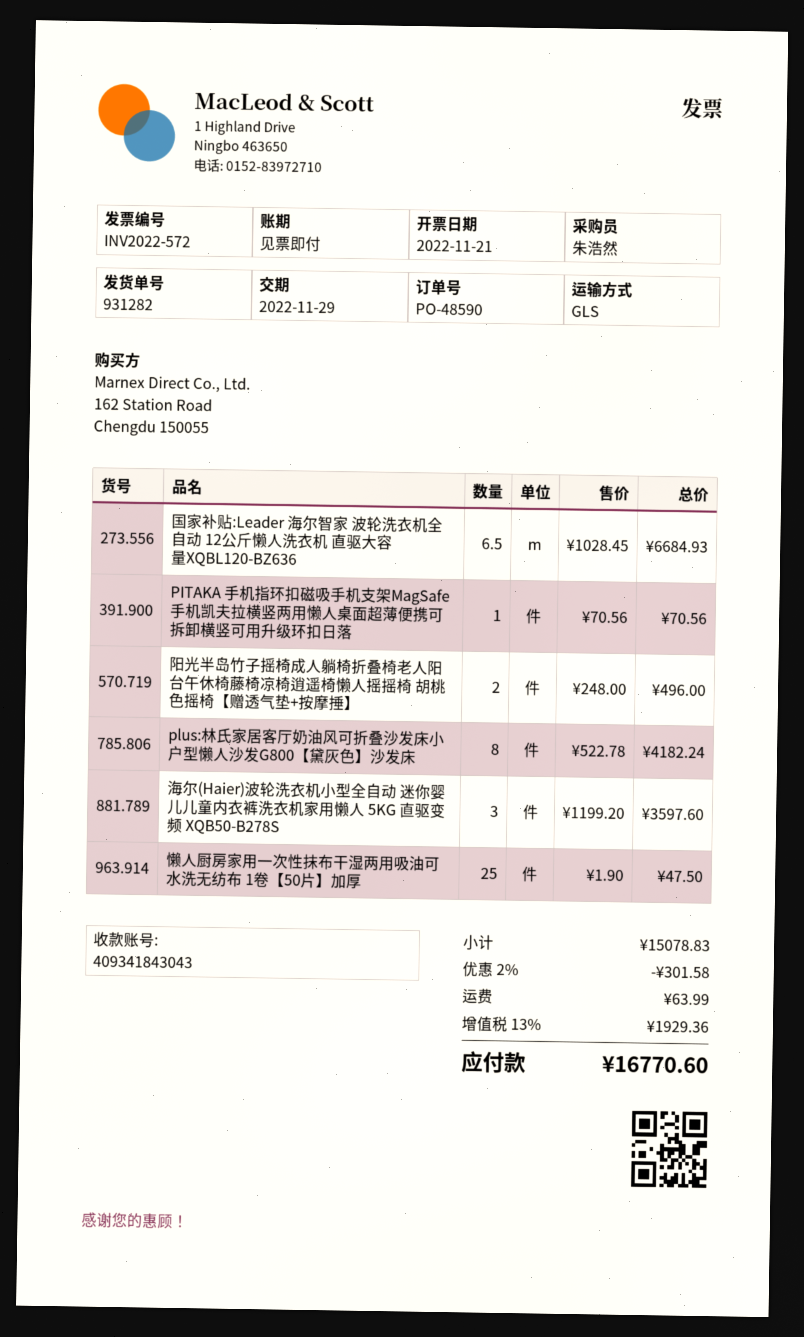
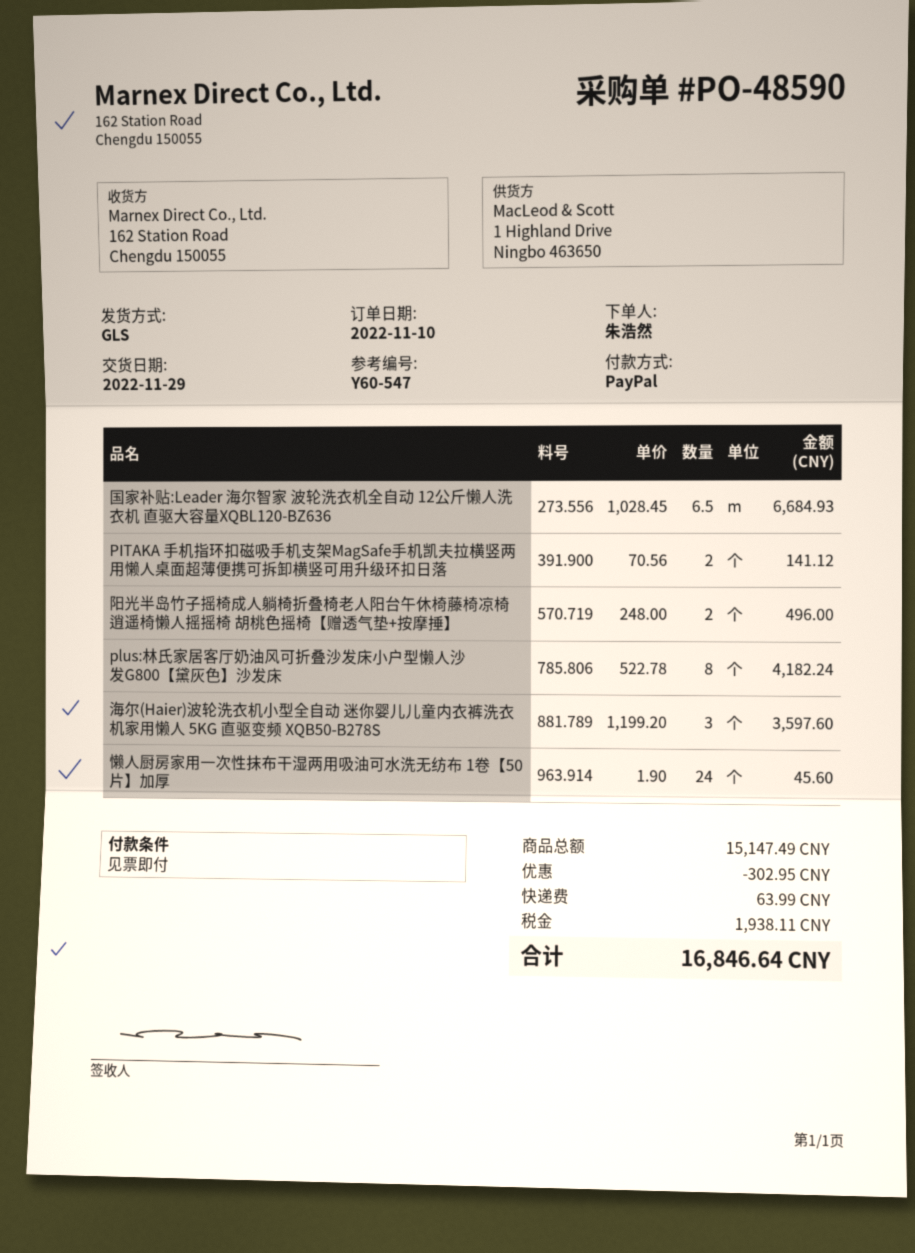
PITAKA 手机指环扣磁吸手机支架MagSafe手机凯夫拉横竖两用懒人桌面超薄便携可拆卸横竖可用升级环扣日落: 1 x 70.56 = 70.56 -> 2 x 70.56 = 141.12
懒人厨房家用一次性抹布干湿两用吸油可水洗无纺布 1卷【50片】加厚: 25 x 1.90 = 47.50 -> 24 x 1.90 = 45.60
subtotal: 15078.83 -> 15147.49
discount: 301.58 -> 302.95
tax: 1929.36 -> 1938.11
total: 16770.60 -> 16846.64

